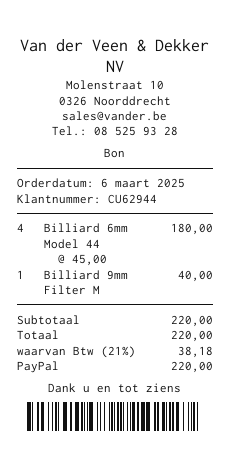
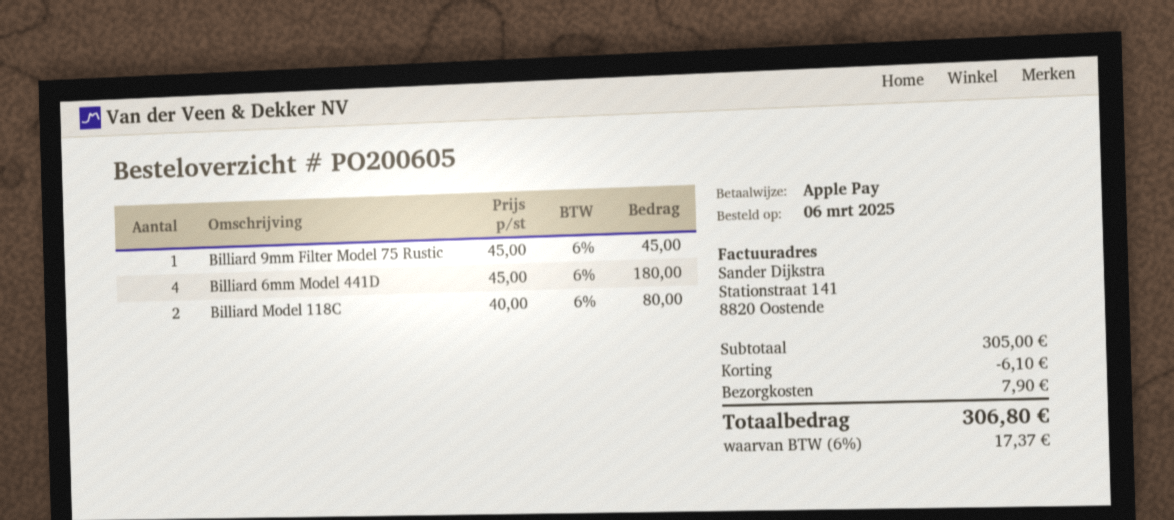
payment method: PayPal -> Apple Pay
Billiard 9mm Filter M: 1 x 40.00 = 40.00 -> 1 x 45.00 = 45.00
Billiard Model 118C: none -> 2 x 40.00 = 80.00
subtotal: 220.00 -> 305.00
discount: none -> 6.10
shipping: none -> 7.90
tax: 21% = 38.18 -> 6% = 17.37
total: 220.00 -> 306.80

